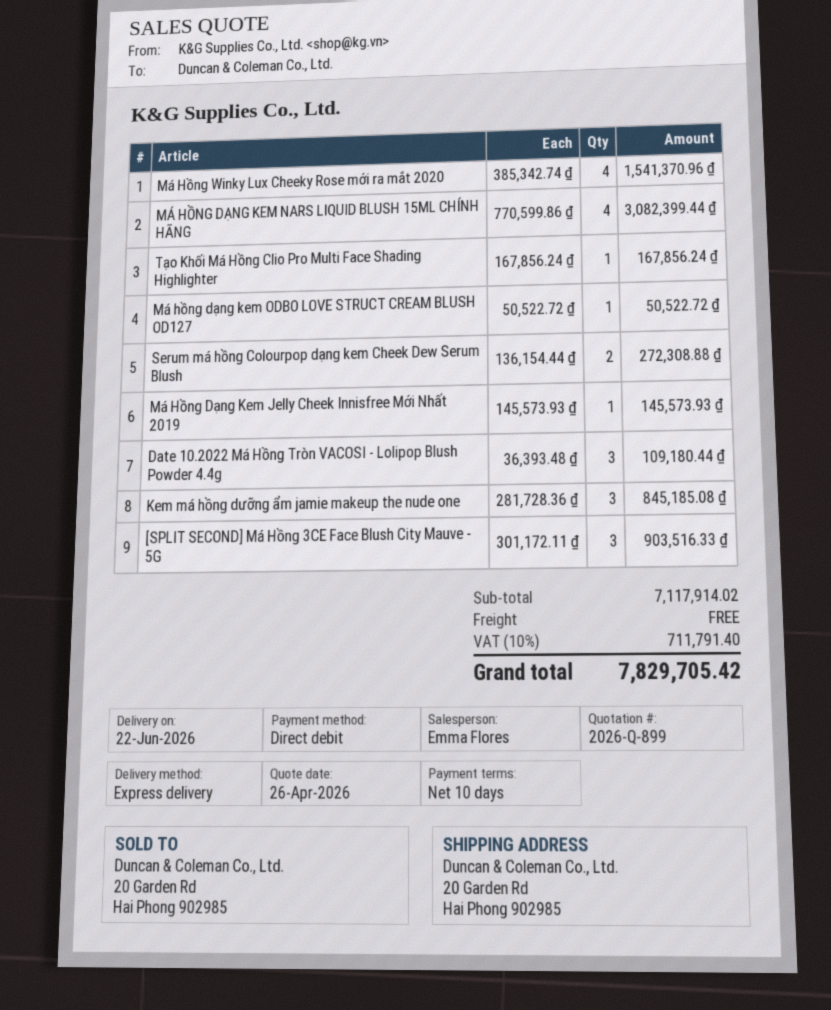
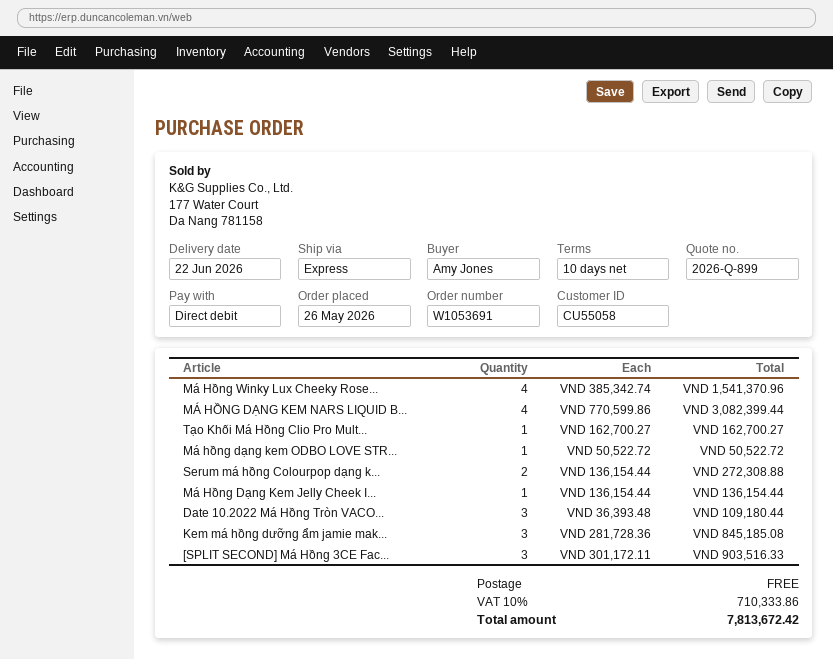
Tạo Khối Má Hồng Clio Pro Multi Face Shading Highlighter: 1 x 167856.24 = 167856.24 -> 1 x 162700.27 = 162700.27
Má Hồng Dạng Kem Jelly Cheek Innisfree Mới Nhất 2019: 1 x 145573.93 = 145573.93 -> 1 x 136154.44 = 136154.44
tax: 10% = 711791.40 -> 10% = 710333.86
total: 7829705.42 -> 7813672.42

